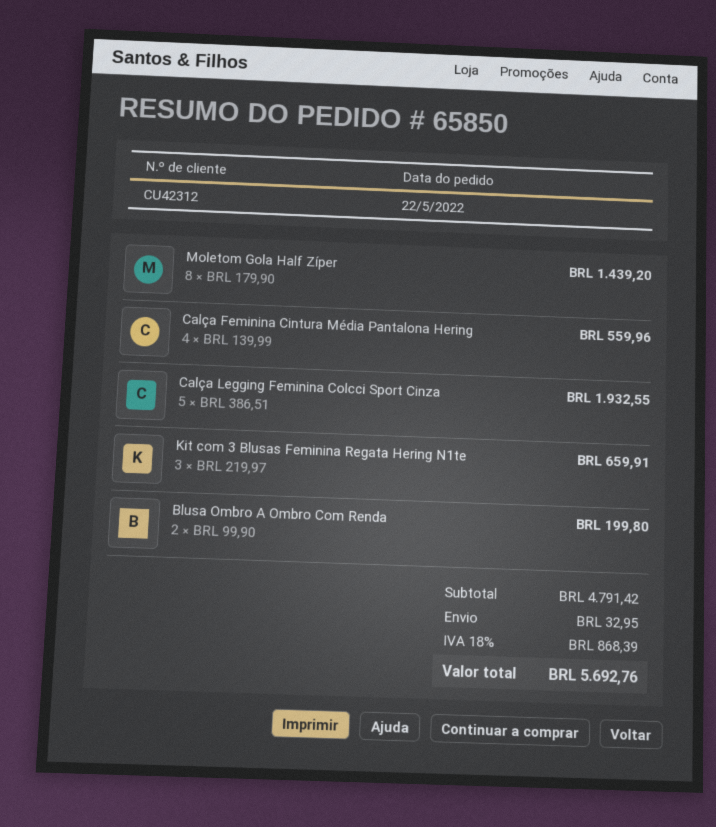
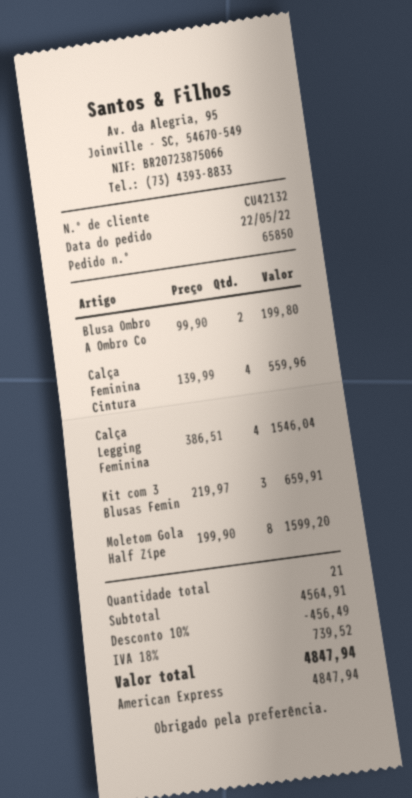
customer number: CU42312 -> CU42132
Moletom Gola Half Zíper: 8 x 179.90 = 1439.20 -> 8 x 199.90 = 1599.20
Calça Legging Feminina Colcci Sport Cinza: 5 x 386.51 = 1932.55 -> 4 x 386.51 = 1546.04
subtotal: 4791.42 -> 4564.91
discount: none -> 10% = 456.49
shipping: 32.95 -> none
tax: 18% = 868.39 -> 18% = 739.52
total: 5692.76 -> 4847.94

